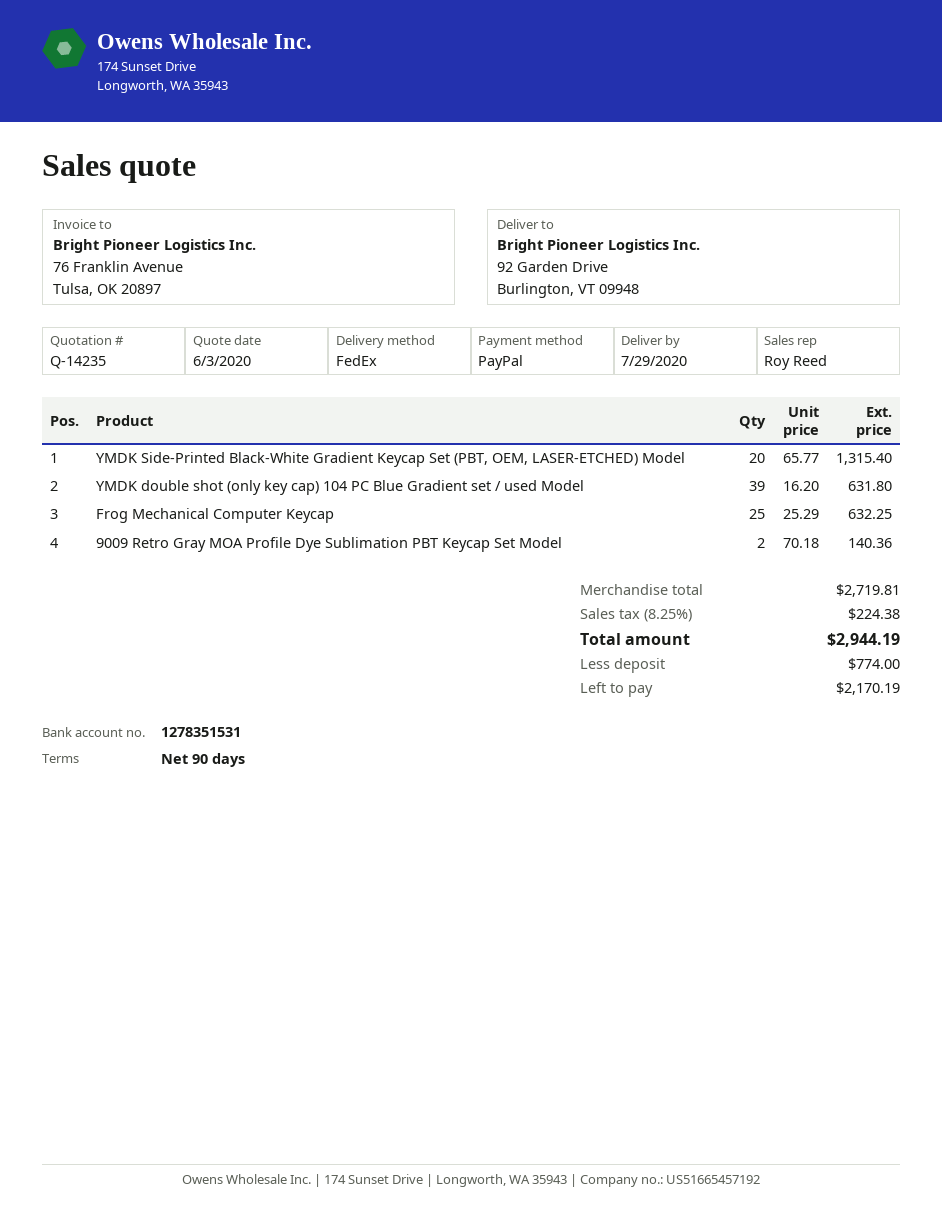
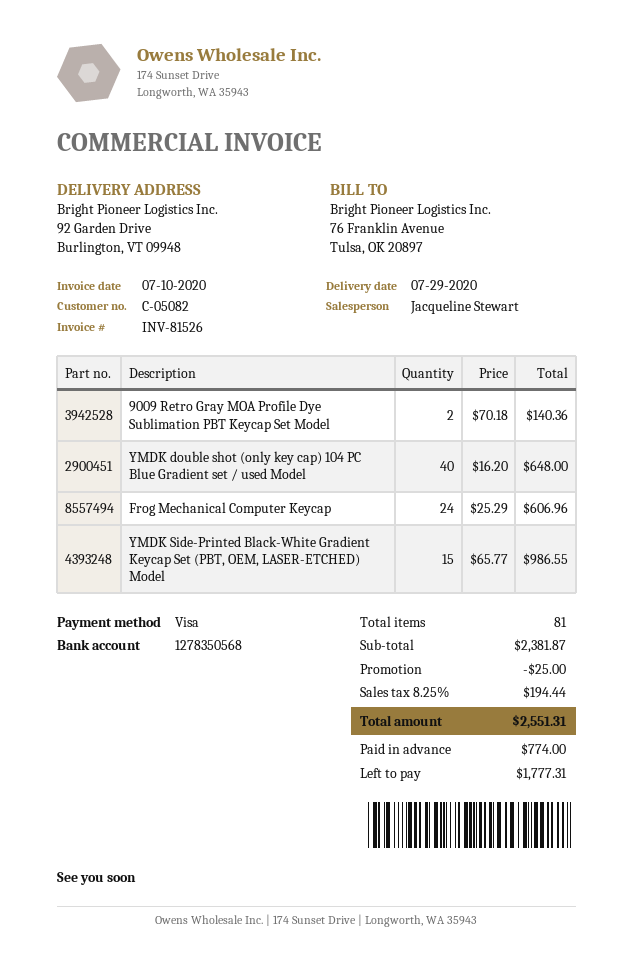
sales rep: Roy Reed -> Jacqueline Stewart
payment method: PayPal -> Visa
bank account: 1278351531 -> 1278350568
YMDK Side-Printed Black-White Gradient Keycap Set (PBT, OEM, LASER-ETCHED) Model: 20 x 65.77 = 1315.40 -> 15 x 65.77 = 986.55
YMDK double shot (only key cap) 104 PC Blue Gradient set / used Model: 39 x 16.20 = 631.80 -> 40 x 16.20 = 648.00
Frog Mechanical Computer Keycap: 25 x 25.29 = 632.25 -> 24 x 25.29 = 606.96
subtotal: 2719.81 -> 2381.87
discount: none -> 25.00
tax: 8.25% = 224.38 -> 8.25% = 194.44
total: 2944.19 -> 2551.31
balance: 2170.19 -> 1777.31

